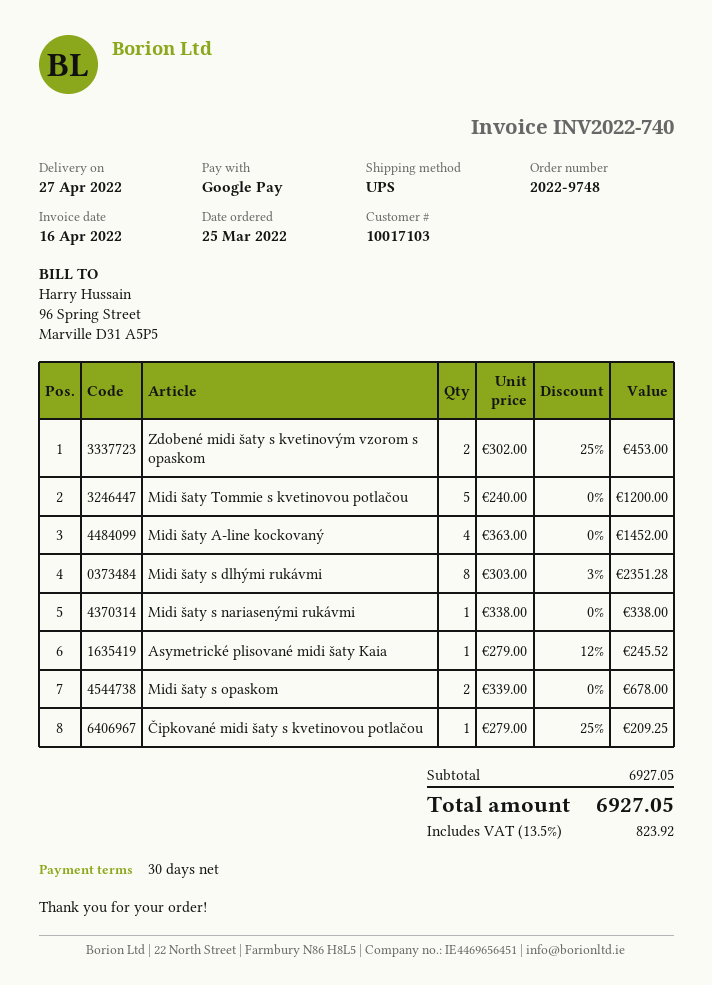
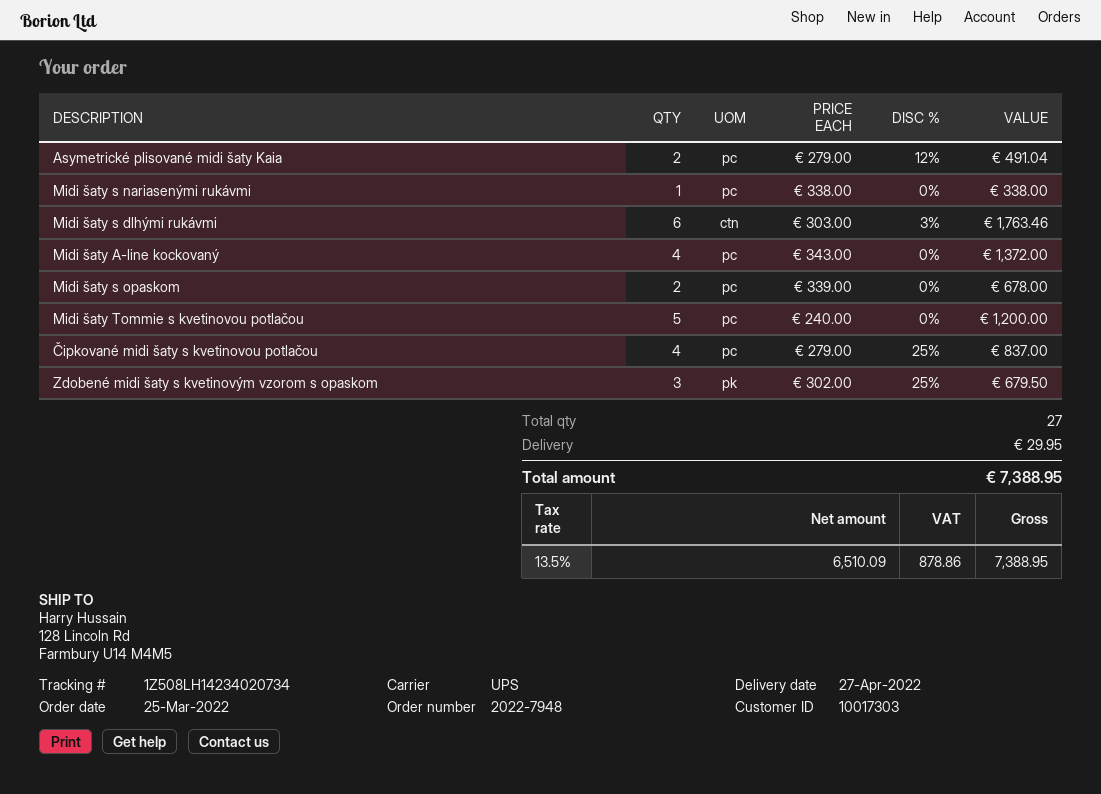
order number: 2022-9748 -> 2022-7948
customer number: 10017103 -> 10017303
Zdobené midi šaty s kvetinovým vzorom s opaskom: 2 x 302.00 - 25% = 453.00 -> 3 x 302.00 - 25% = 679.50
Midi šaty A-line kockovaný: 4 x 363.00 = 1452.00 -> 4 x 343.00 = 1372.00
Midi šaty s dlhými rukávmi: 8 x 303.00 - 3% = 2351.28 -> 6 x 303.00 - 3% = 1763.46
Asymetrické plisované midi šaty Kaia: 1 x 279.00 - 12% = 245.52 -> 2 x 279.00 - 12% = 491.04
Čipkované midi šaty s kvetinovou potlačou: 1 x 279.00 - 25% = 209.25 -> 4 x 279.00 - 25% = 837.00
shipping: none -> 29.95
tax: 13.5% = 823.92 -> 13.5% = 878.86
total: 6927.05 -> 7388.95

